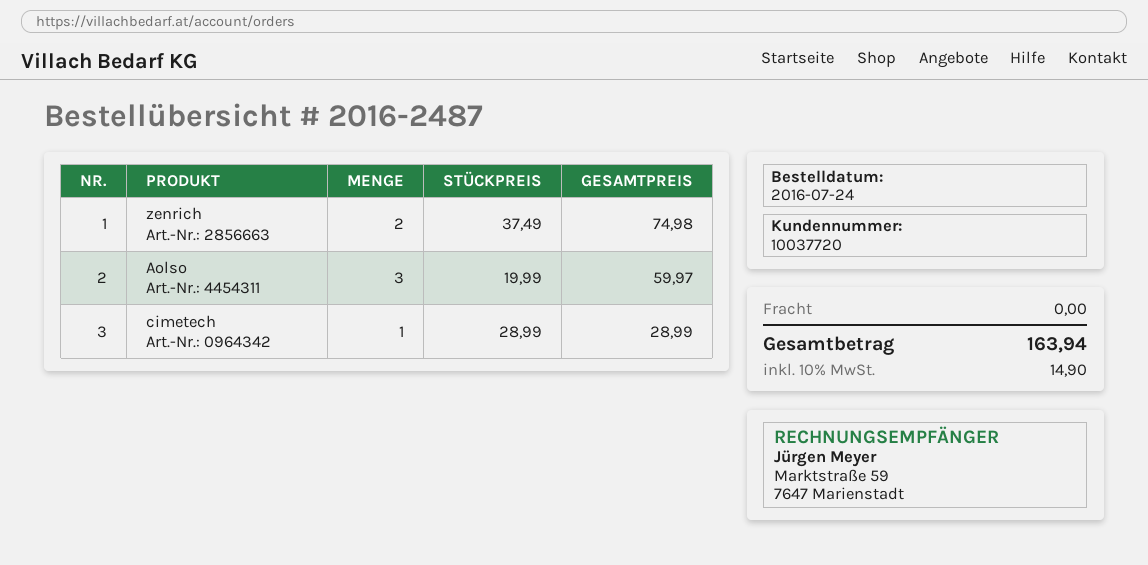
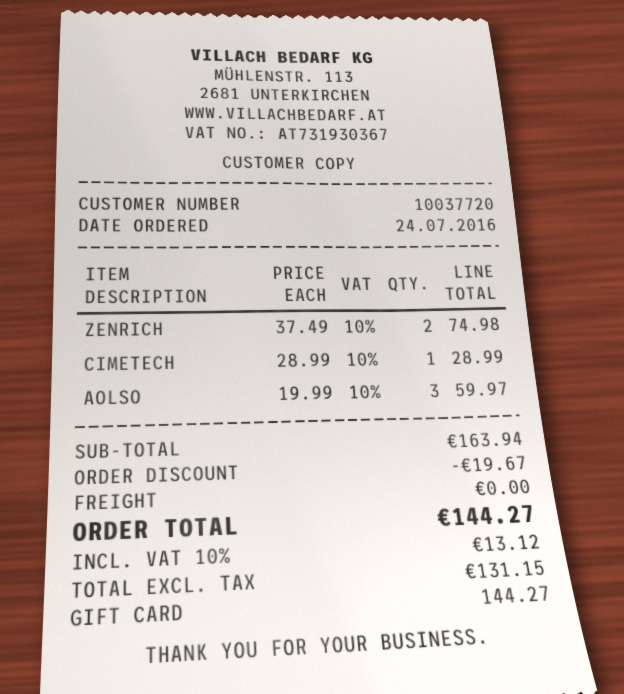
discount: none -> 19.67
tax: 10% = 14.90 -> 10% = 13.12
total: 163.94 -> 144.27

